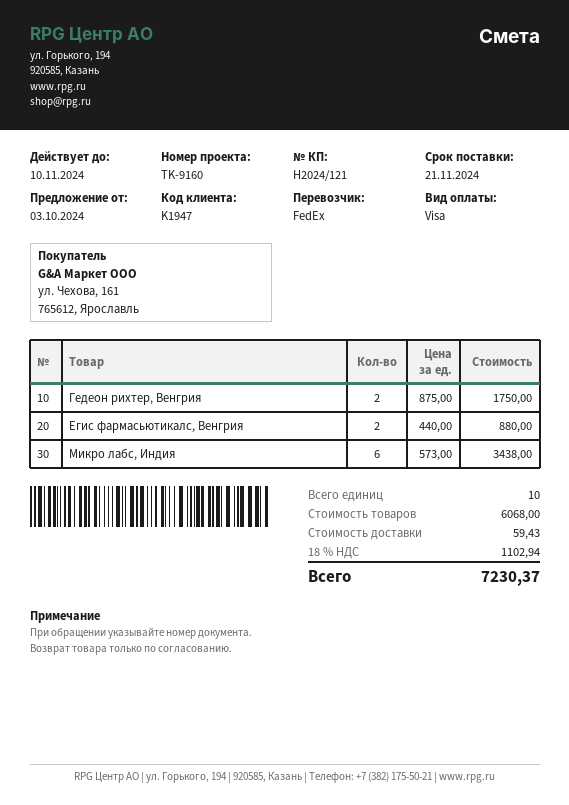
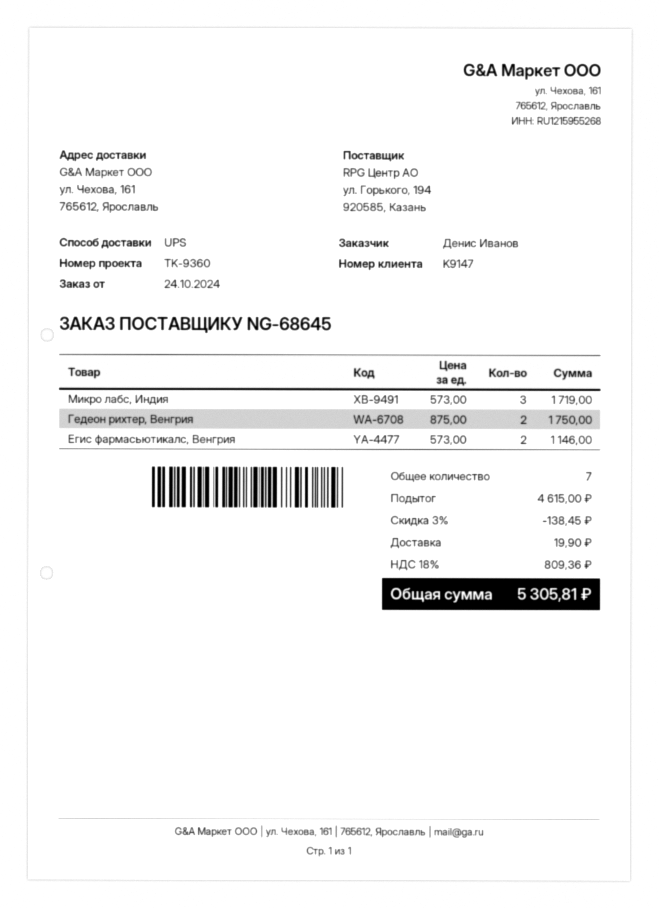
customer number: K1947 -> K9147
reference: TK-9160 -> TK-9360
shipping method: FedEx -> UPS
Егис фармасьютикалс, Венгрия: 2 x 440.00 = 880.00 -> 2 x 573.00 = 1146.00
Микро лабс, Индия: 6 x 573.00 = 3438.00 -> 3 x 573.00 = 1719.00
total quantity: 10 -> 7
subtotal: 6068.00 -> 4615.00
discount: none -> 3% = 138.45
shipping: 59.43 -> 19.90
tax: 18% = 1102.94 -> 18% = 809.36
total: 7230.37 -> 5305.81

